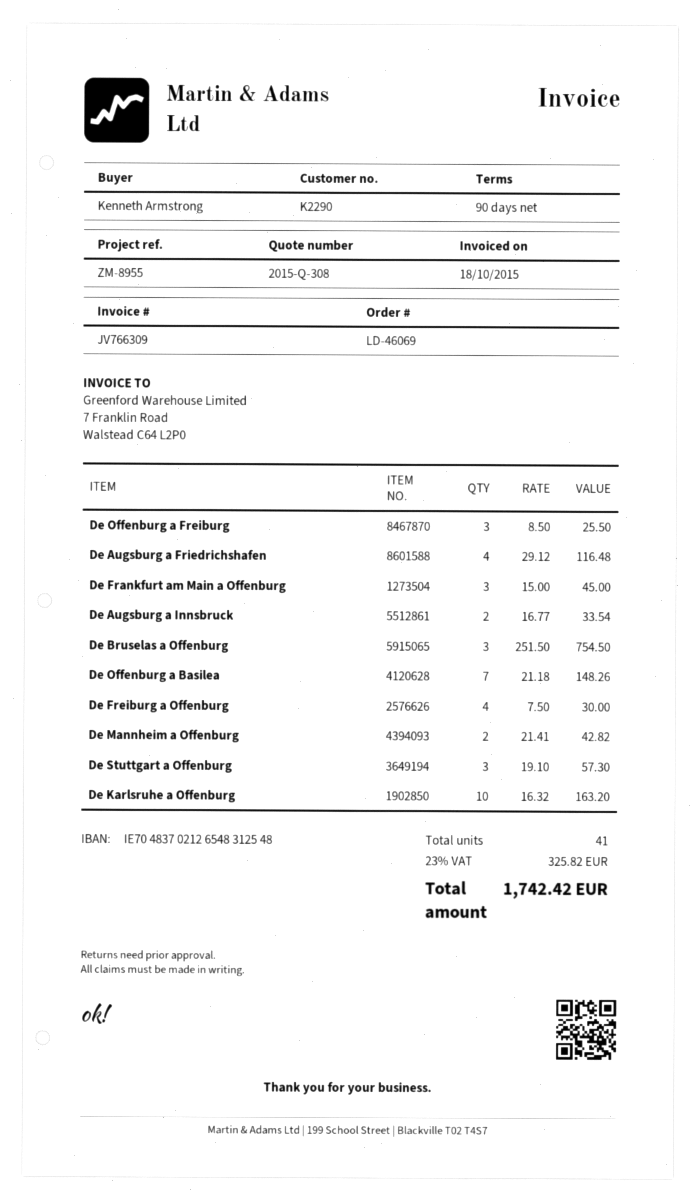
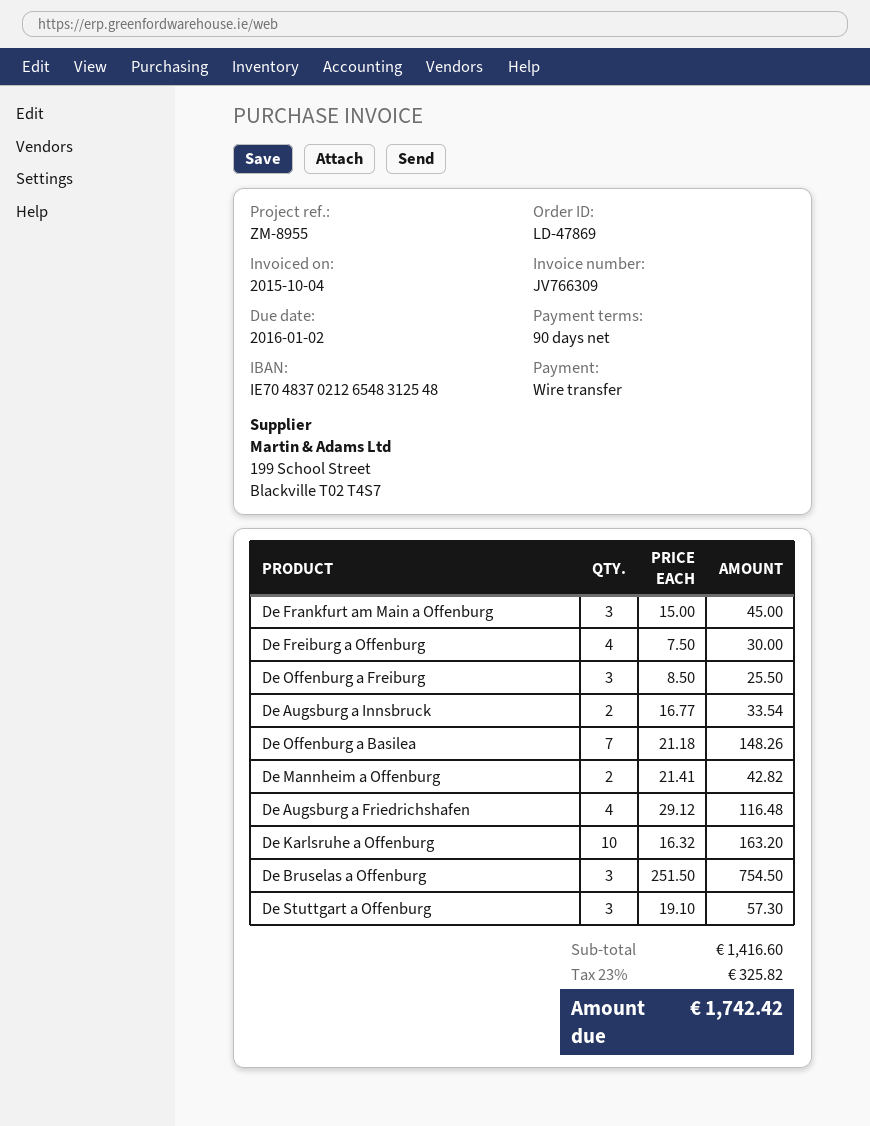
order number: LD-46069 -> LD-47869
invoice date: 2015-10-18 -> 2015-10-04

